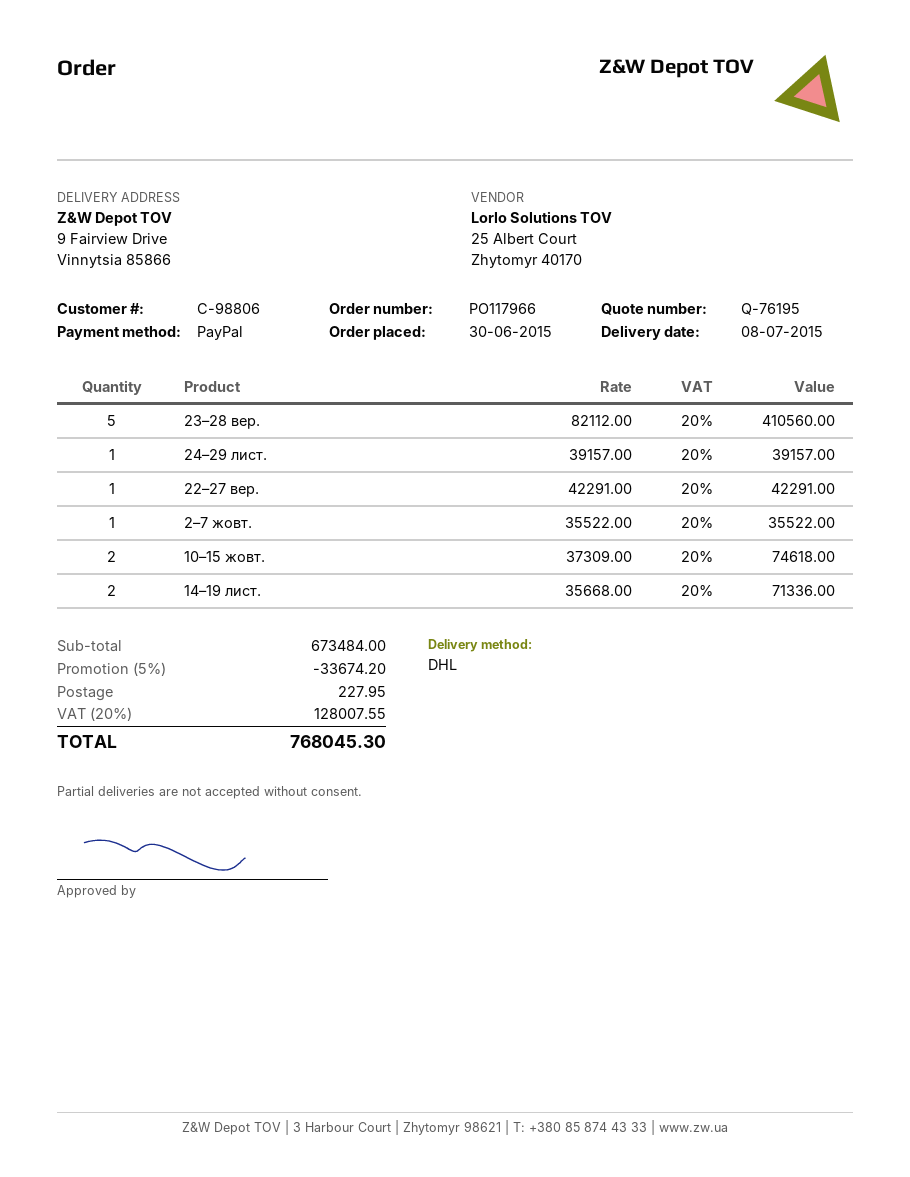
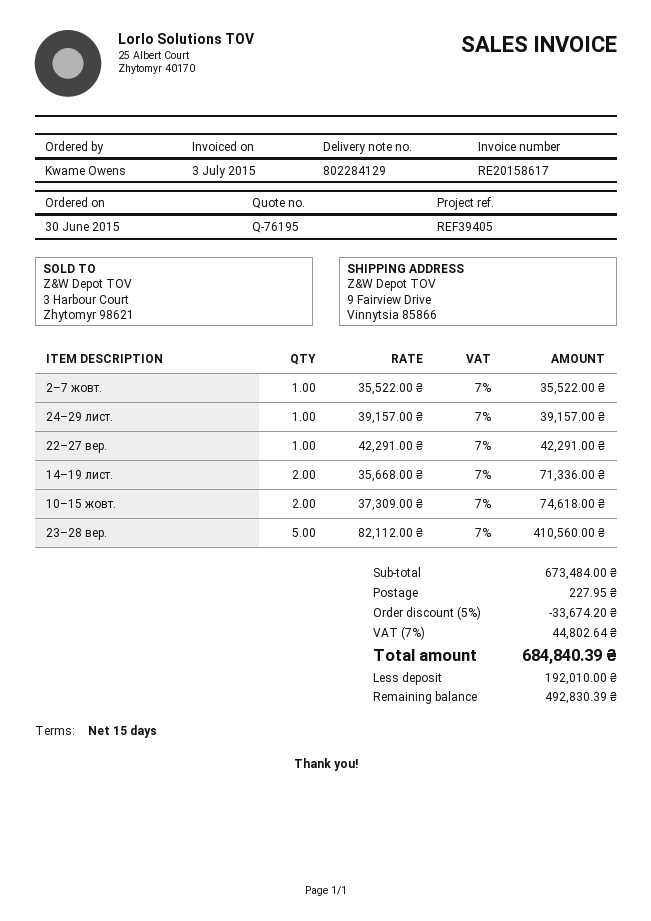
tax: 20% = 128007.55 -> 7% = 44802.64
total: 768045.30 -> 684840.39

